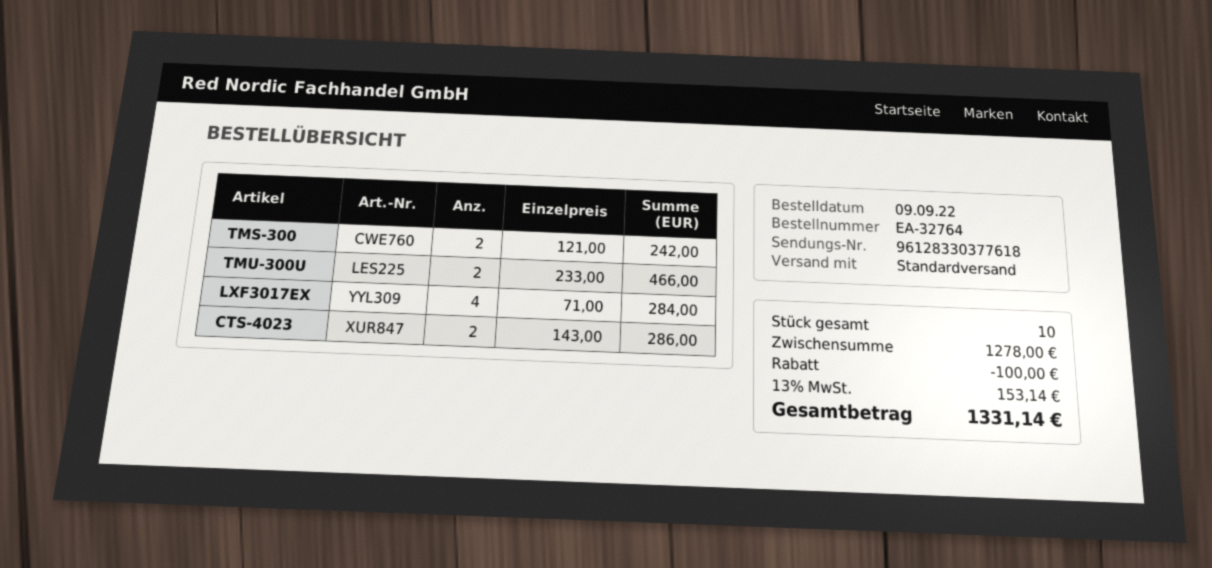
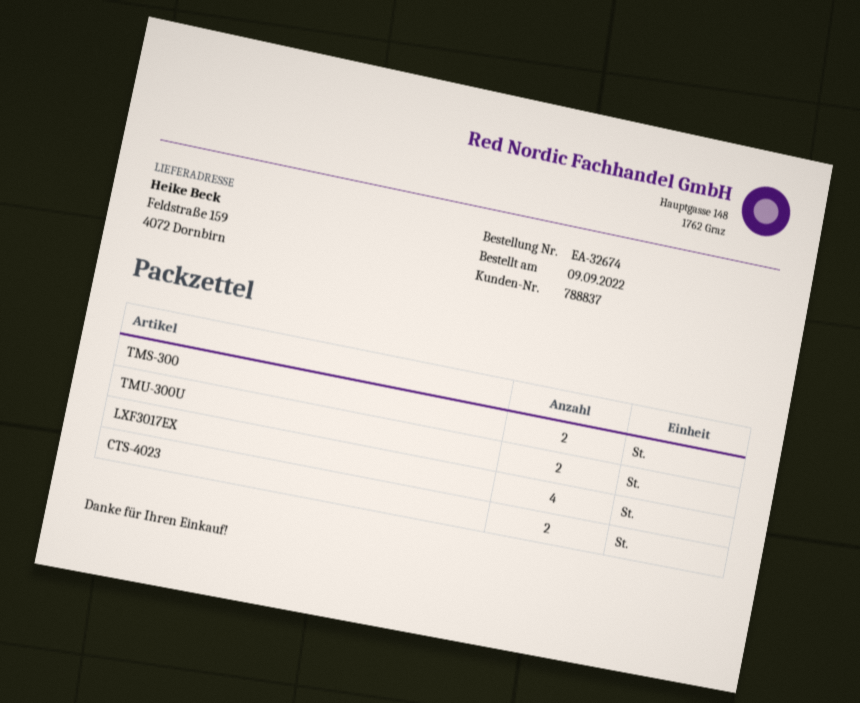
order number: EA-32764 -> EA-32674

